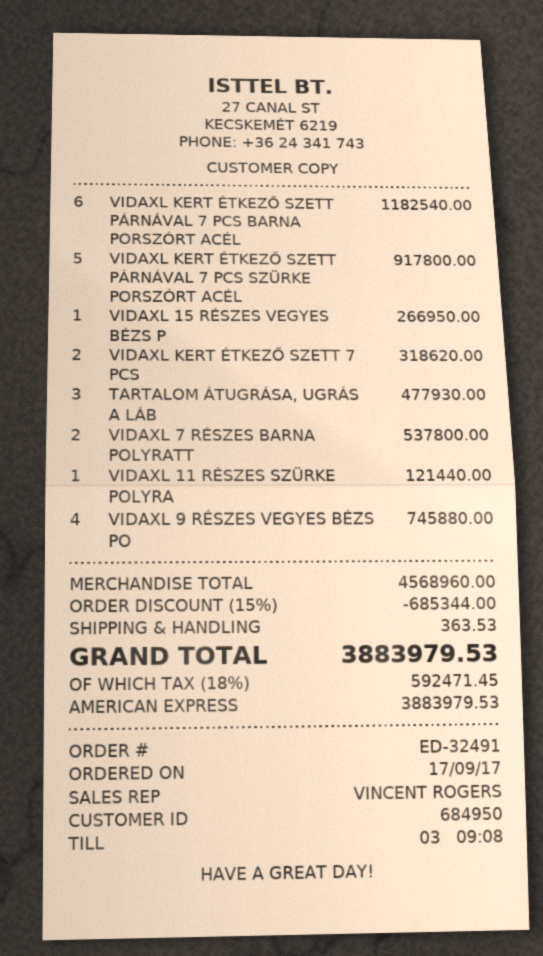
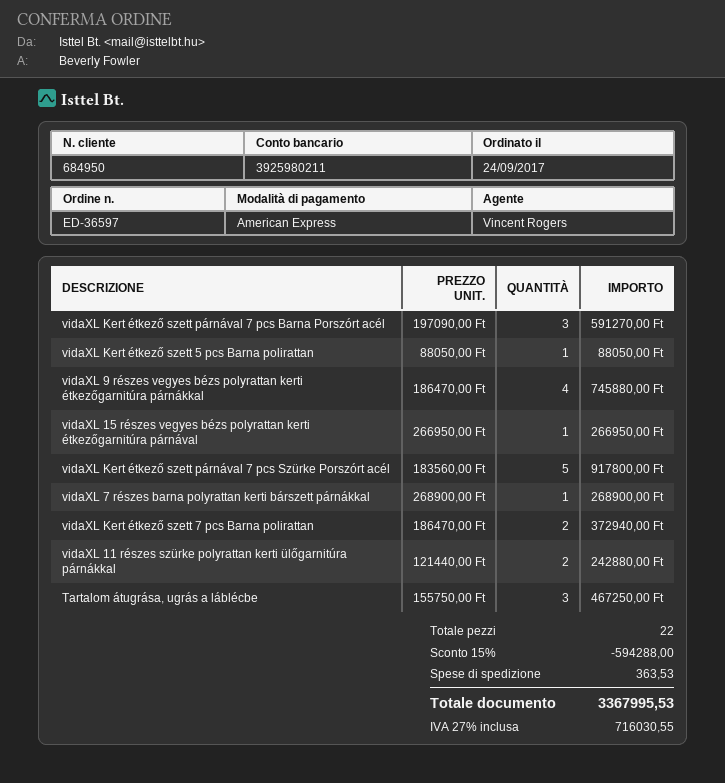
order number: ED-32491 -> ED-36597
order date: 2017-09-17 -> 2017-09-24
VIDAXL KERT ÉTKEZŐ SZETT PÁRNÁVAL 7 PCS BARNA PORSZÓRT ACÉL: 6 for 1182540.00 -> 3 for 591270.00
VIDAXL KERT ÉTKEZŐ SZETT 7 PCS: 2 for 318620.00 -> 2 for 372940.00
TARTALOM ÁTUGRÁSA, UGRÁS A LÁB: 3 for 477930.00 -> 3 for 467250.00
VIDAXL 7 RÉSZES BARNA POLYRATT: 2 for 537800.00 -> 1 for 268900.00
VIDAXL 11 RÉSZES SZÜRKE POLYRA: 1 for 121440.00 -> 2 for 242880.00
vidaXL Kert étkező szett 5 pcs Barna polirattan: none -> 1 for 88050.00
discount: 15% = 685344.00 -> 15% = 594288.00
tax: 18% = 592471.45 -> 27% = 716030.55
total: 3883979.53 -> 3367995.53

